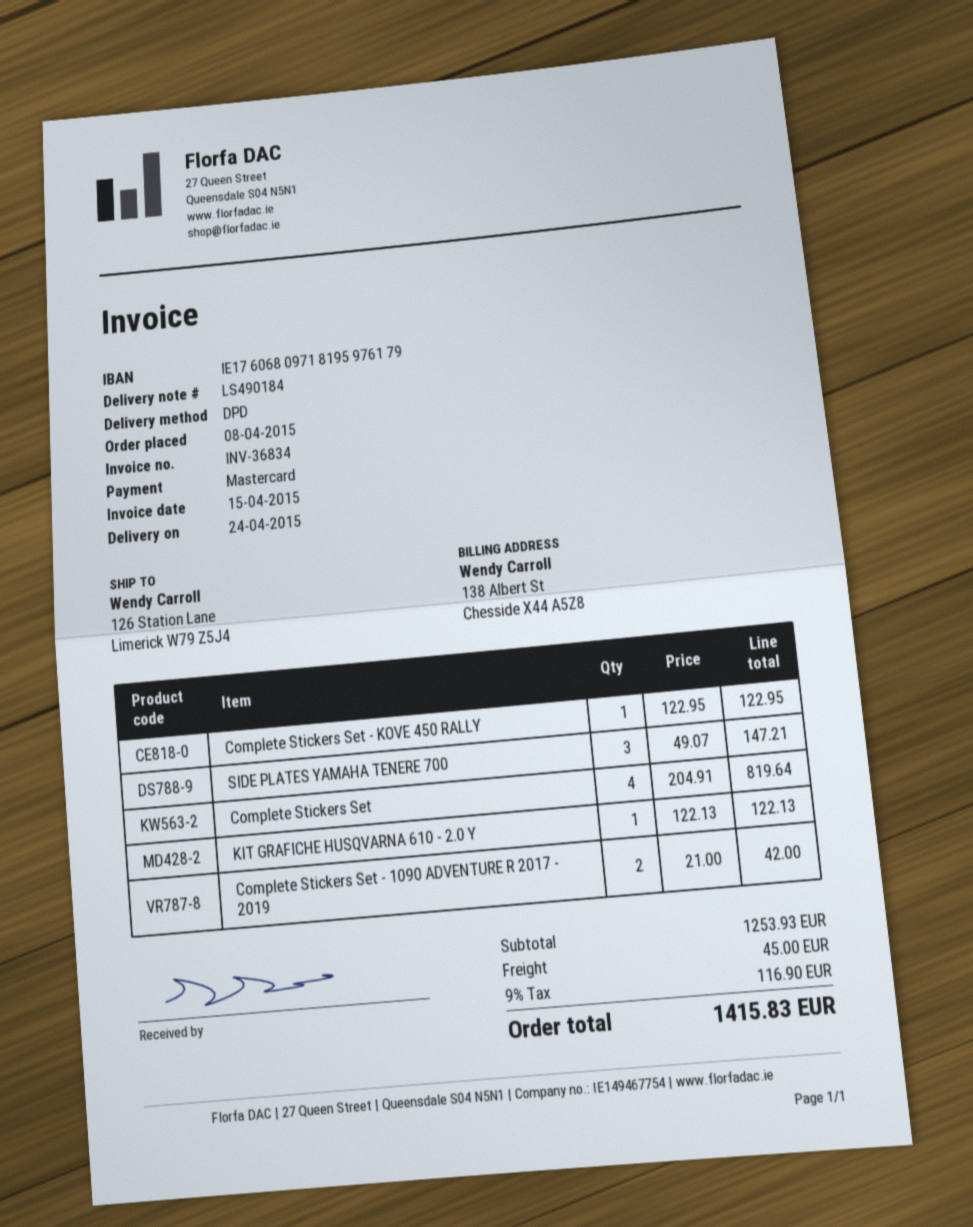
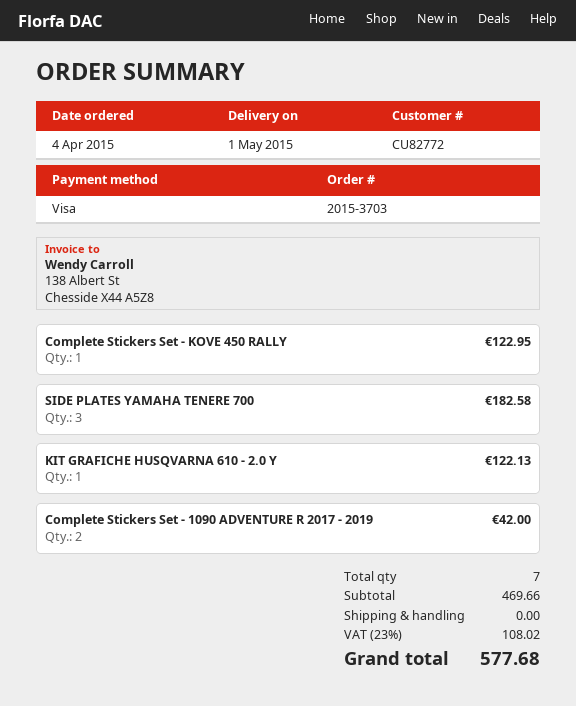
order date: 2015-04-08 -> 2015-04-04
delivery date: 2015-04-24 -> 2015-05-01
payment method: Mastercard -> Visa
SIDE PLATES YAMAHA TENERE 700: 3 for 147.21 -> 3 for 182.58
Complete Stickers Set: 4 for 819.64 -> none
subtotal: 1253.93 -> 469.66
shipping: 45.00 -> 0.00
tax: 9% = 116.90 -> 23% = 108.02
total: 1415.83 -> 577.68

